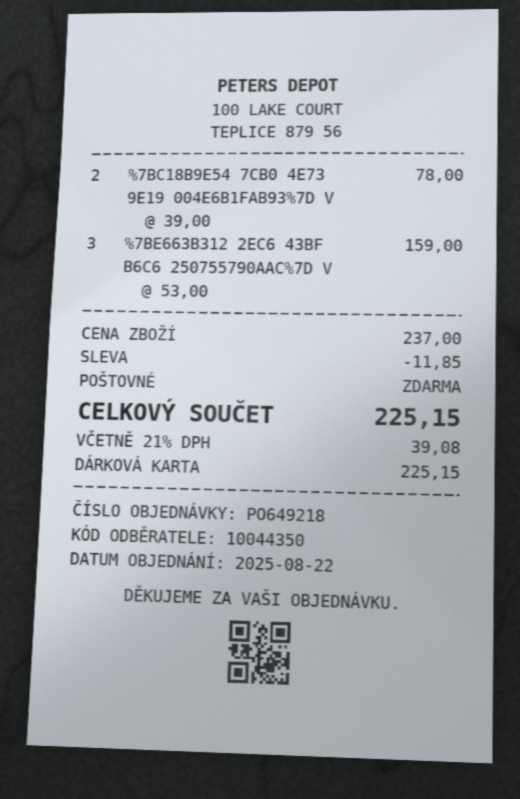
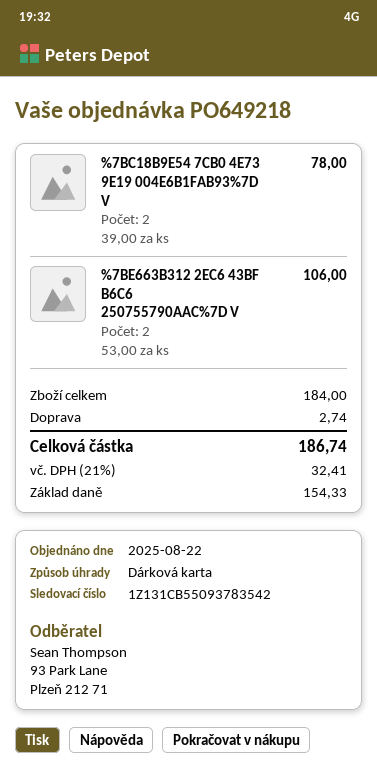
%7BE663B312 2EC6 43BF B6C6 250755790AAC%7D V: 3 x 53.00 = 159.00 -> 2 x 53.00 = 106.00
subtotal: 237.00 -> 184.00
discount: 11.85 -> none
shipping: 0.00 -> 2.74
tax: 21% = 39.08 -> 21% = 32.41
total: 225.15 -> 186.74

